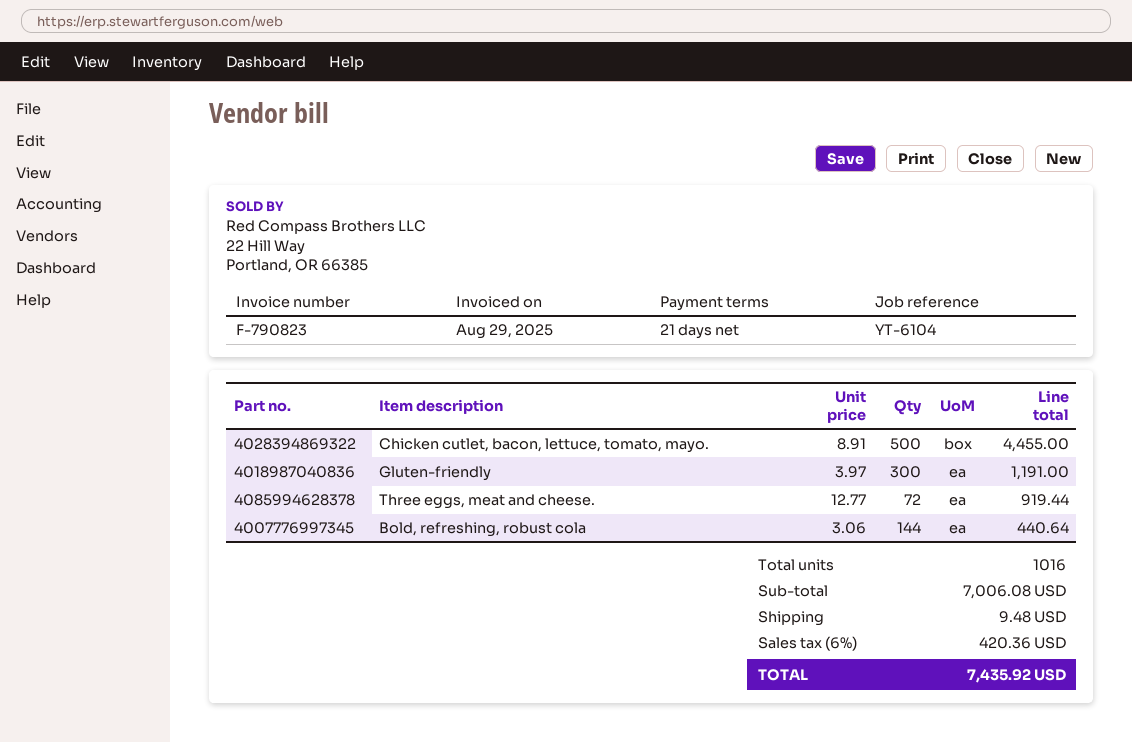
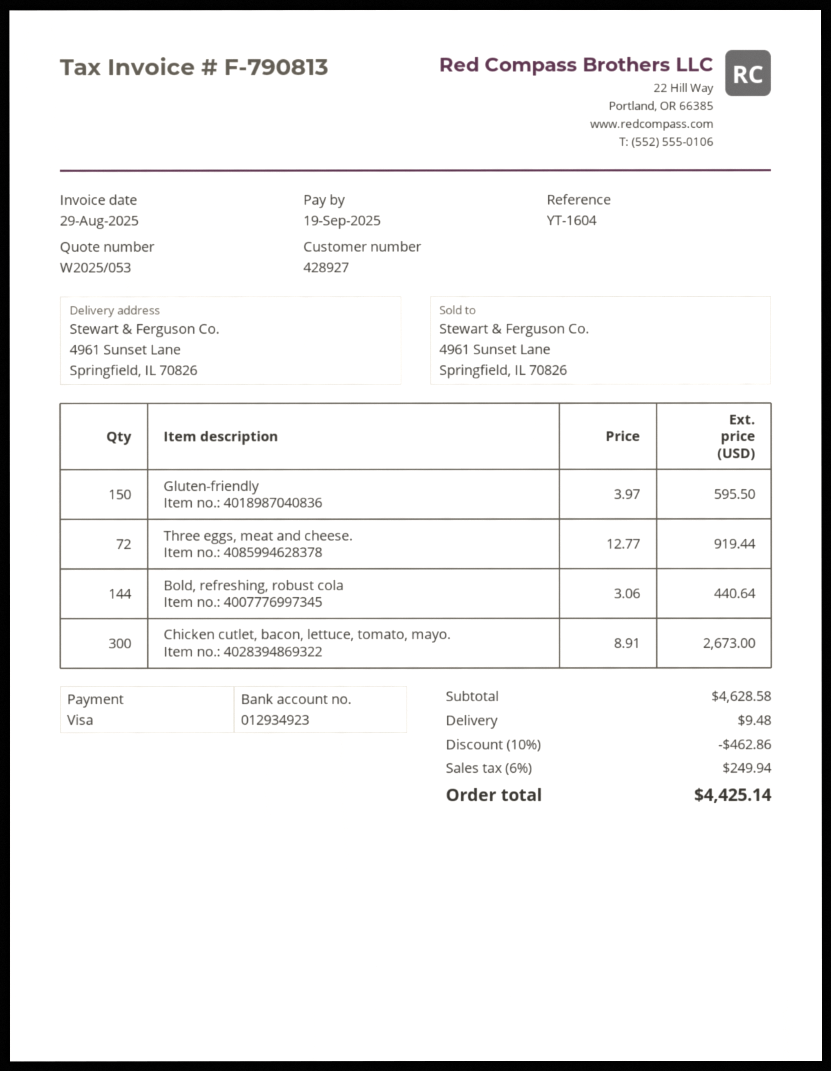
invoice number: F-790823 -> F-790813
reference: YT-6104 -> YT-1604
Chicken cutlet, bacon, lettuce, tomato, mayo.: 500 x 8.91 = 4455.00 -> 300 x 8.91 = 2673.00
Gluten-friendly: 300 x 3.97 = 1191.00 -> 150 x 3.97 = 595.50
subtotal: 7006.08 -> 4628.58
discount: none -> 10% = 462.86
tax: 6% = 420.36 -> 6% = 249.94
total: 7435.92 -> 4425.14

